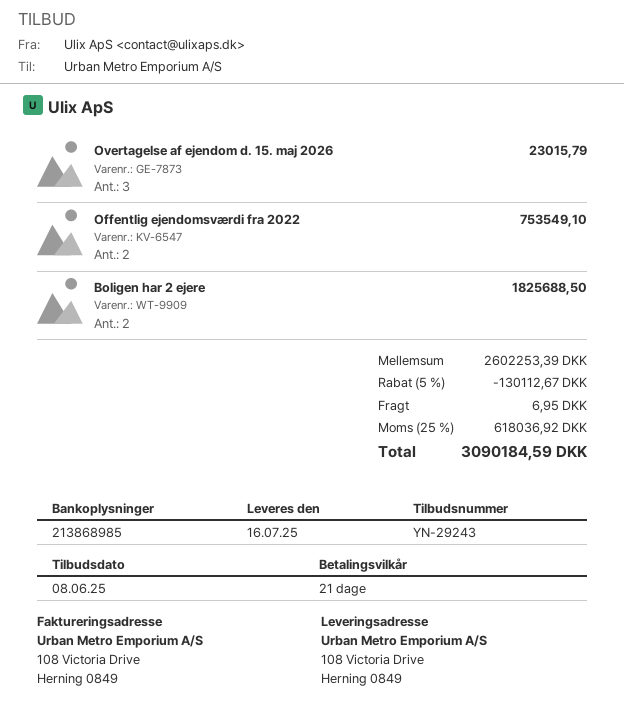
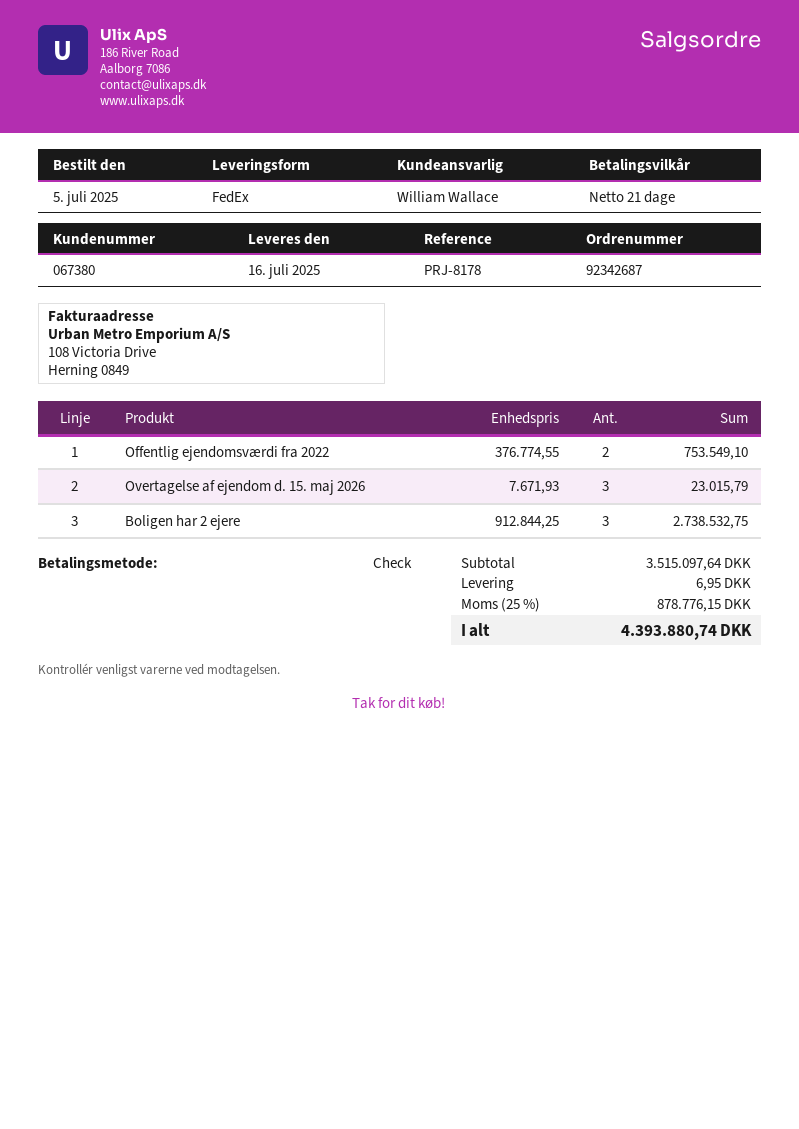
Boligen har 2 ejere: 2 for 1825688.50 -> 3 for 2738532.75
subtotal: 2602253.39 -> 3515097.64
discount: 5% = 130112.67 -> none
tax: 25% = 618036.92 -> 25% = 878776.15
total: 3090184.59 -> 4393880.74

